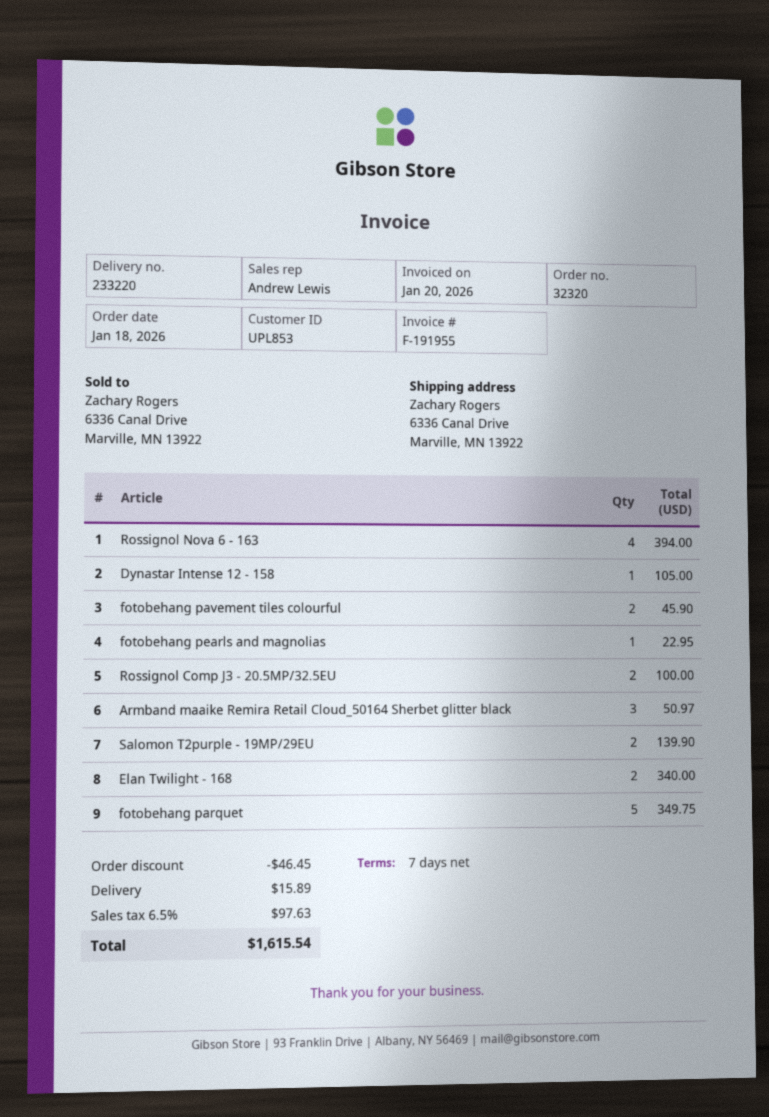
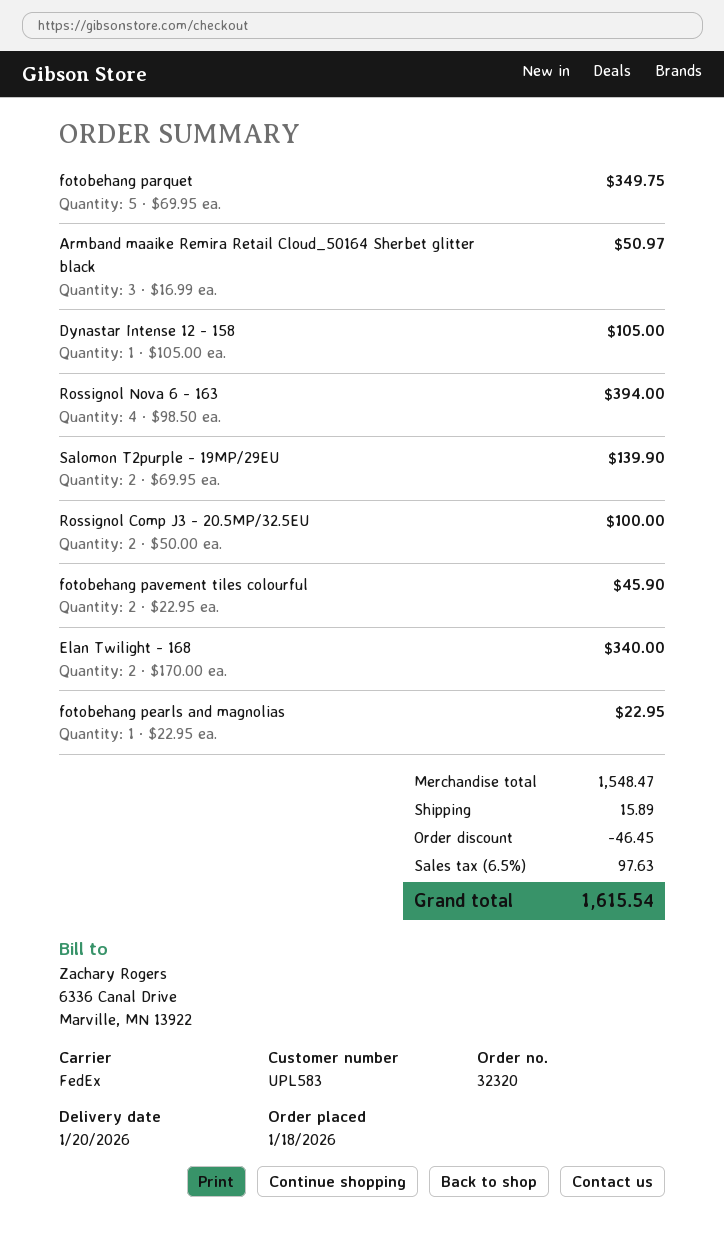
customer number: UPL853 -> UPL583

